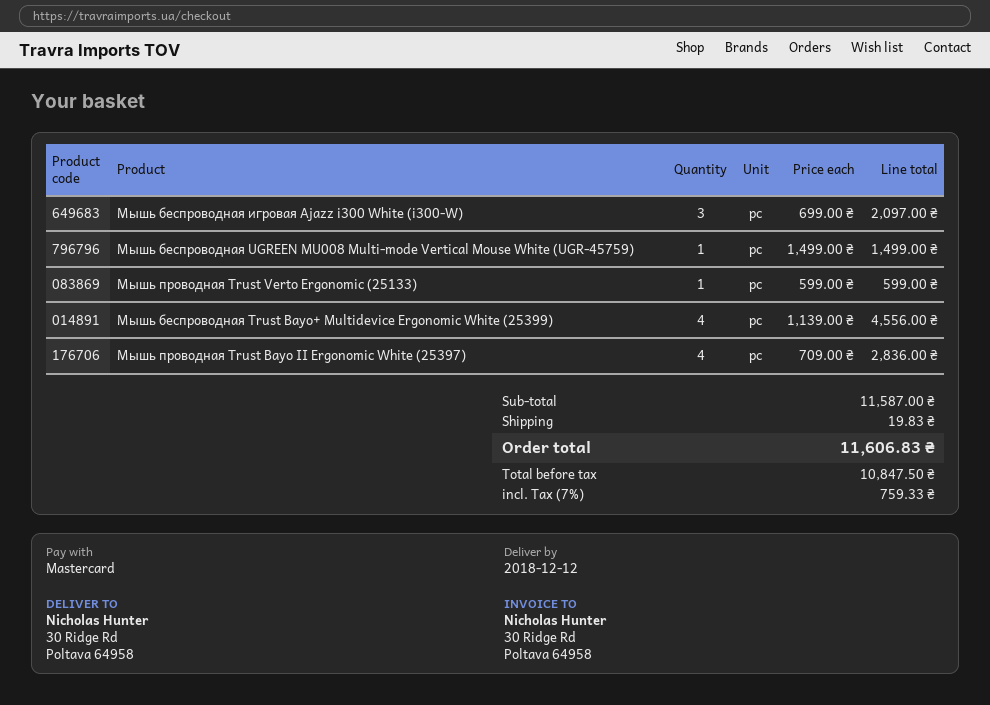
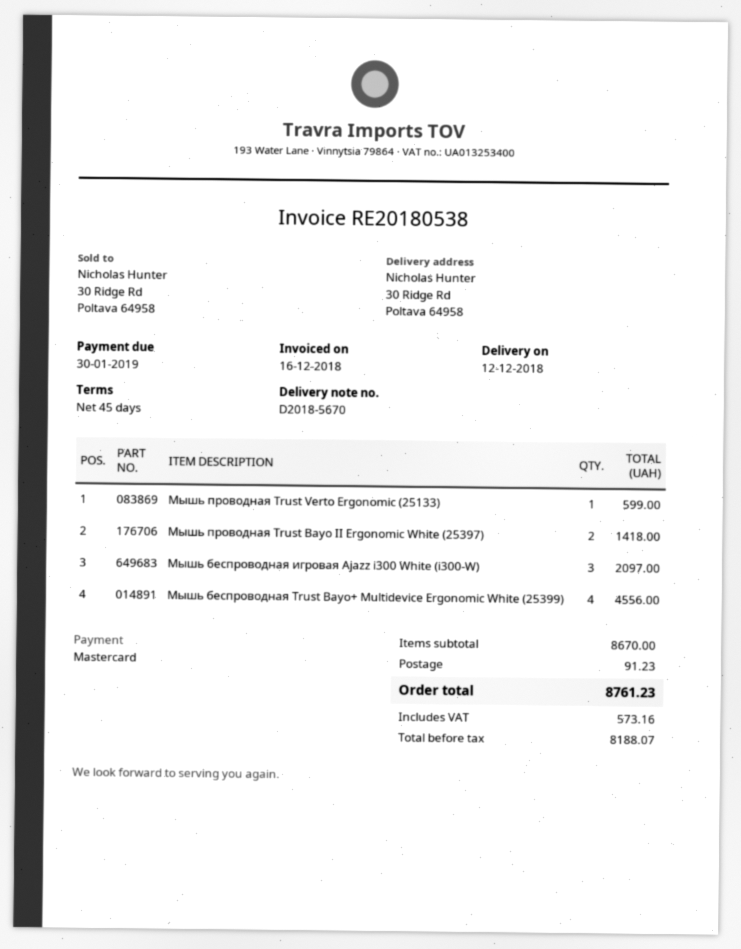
Мышь беспроводная UGREEN MU008 Multi-mode Vertical Mouse White (UGR-45759): 1 for 1499.00 -> none
Мышь проводная Trust Bayo II Ergonomic White (25397): 4 for 2836.00 -> 2 for 1418.00
subtotal: 11587.00 -> 8670.00
shipping: 19.83 -> 91.23
net: 10847.50 -> 8188.07
tax: 759.33 -> 573.16
total: 11606.83 -> 8761.23

